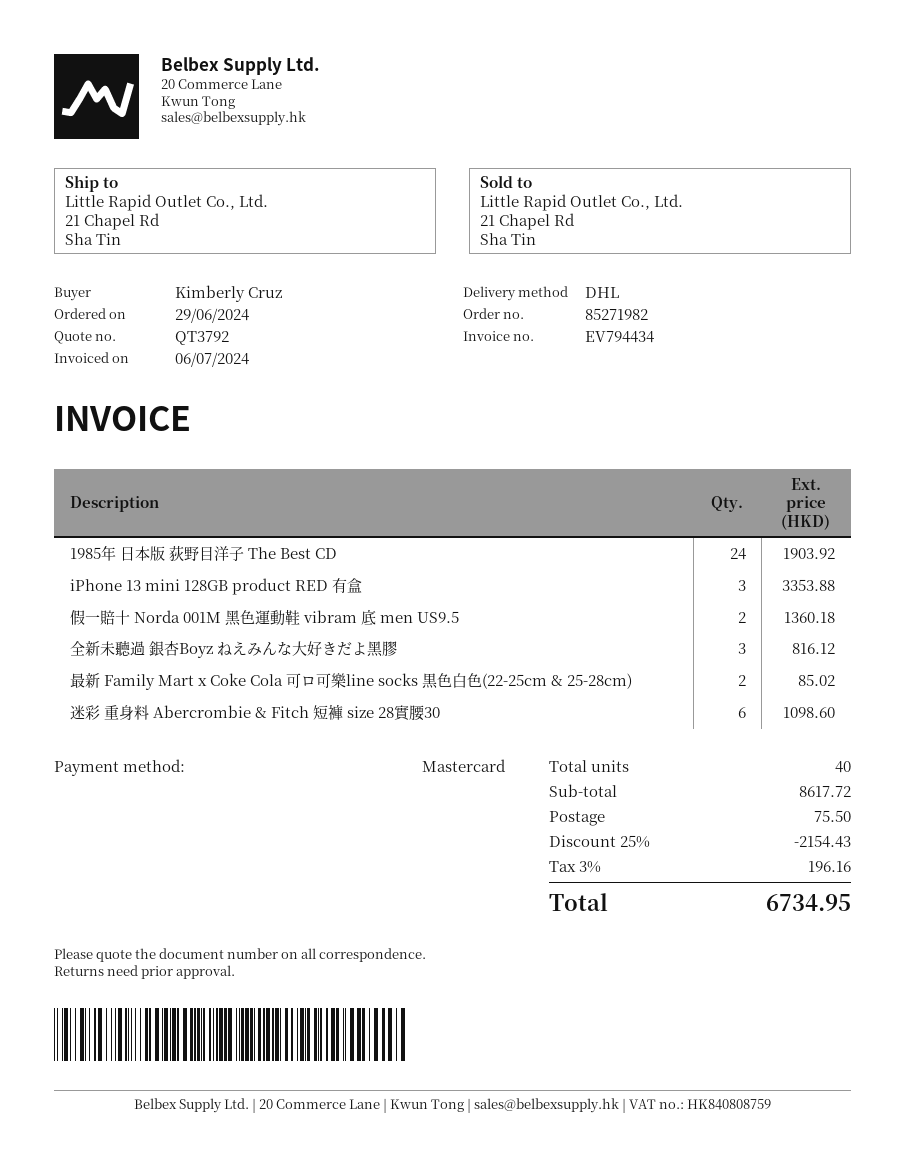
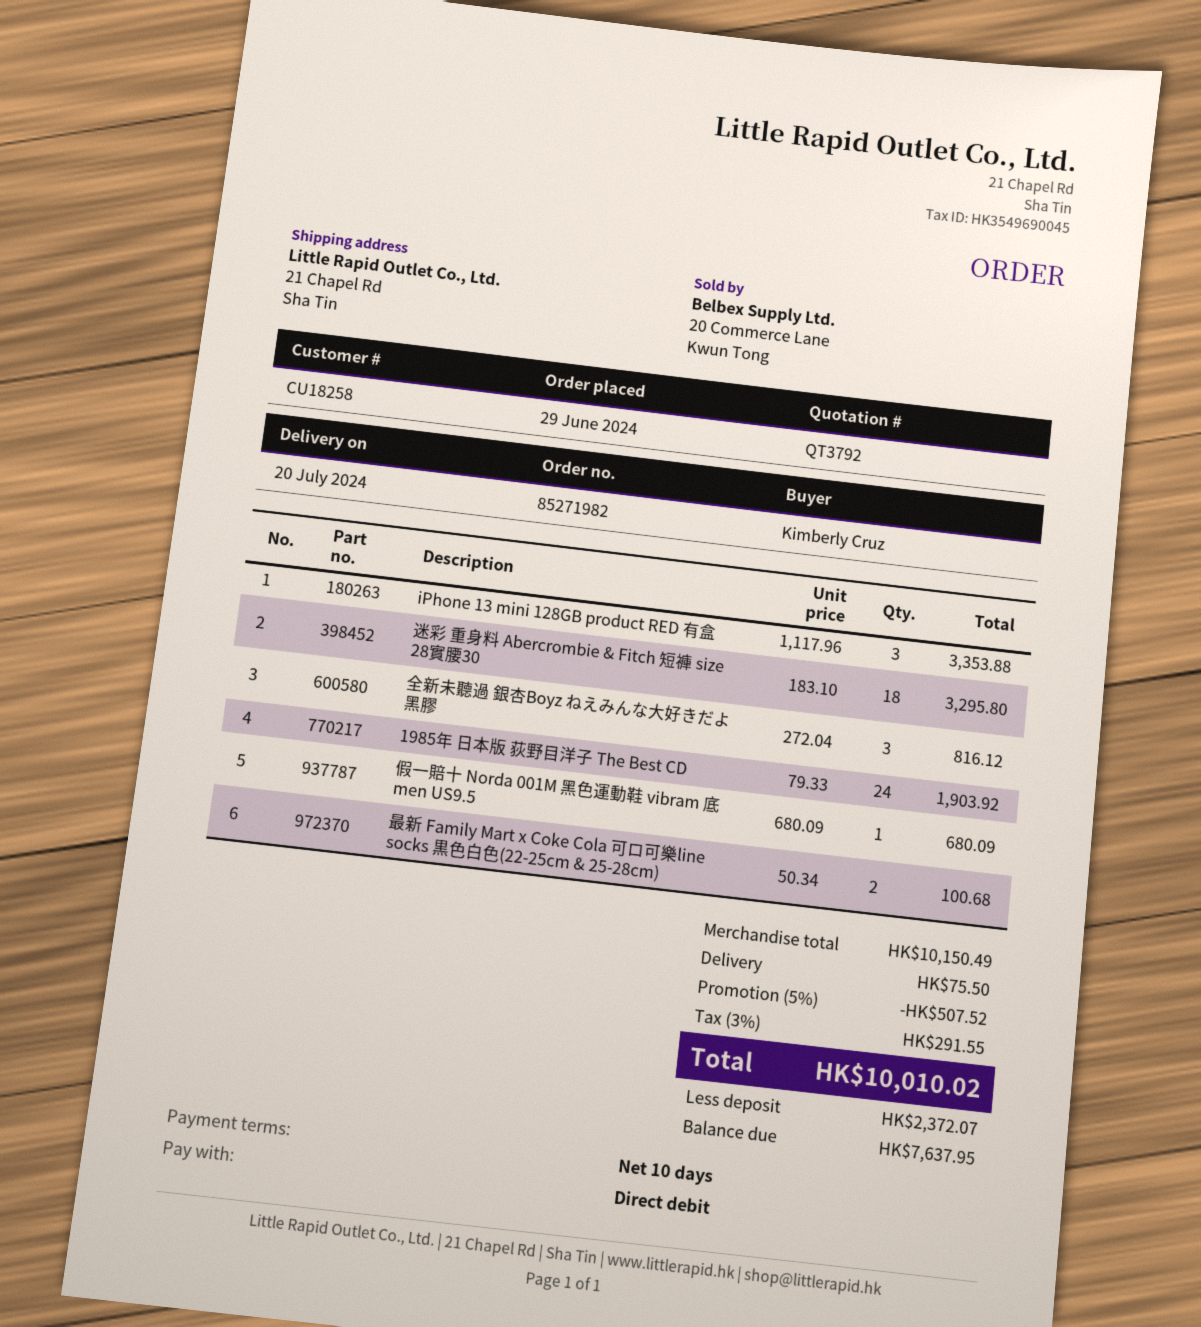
payment method: Mastercard -> direct debit
假一賠十 Norda 001M 黑色運動鞋 vibram 底 men US9.5: 2 for 1360.18 -> 1 for 680.09
最新 Family Mart x Coke Cola 可ロ可樂line socks 黒色白色(22-25cm & 25-28cm): 2 for 85.02 -> 2 for 100.68
迷彩 重身料 Abercrombie & Fitch 短褲 size 28實腰30: 6 for 1098.60 -> 18 for 3295.80
subtotal: 8617.72 -> 10150.49
discount: 25% = 2154.43 -> 5% = 507.52
tax: 3% = 196.16 -> 3% = 291.55
total: 6734.95 -> 10010.02

